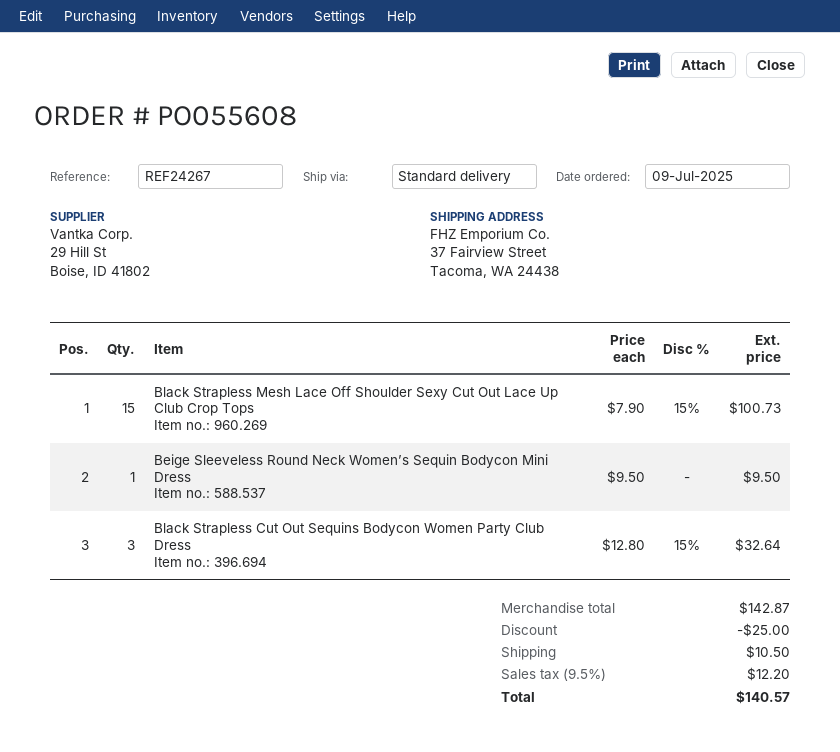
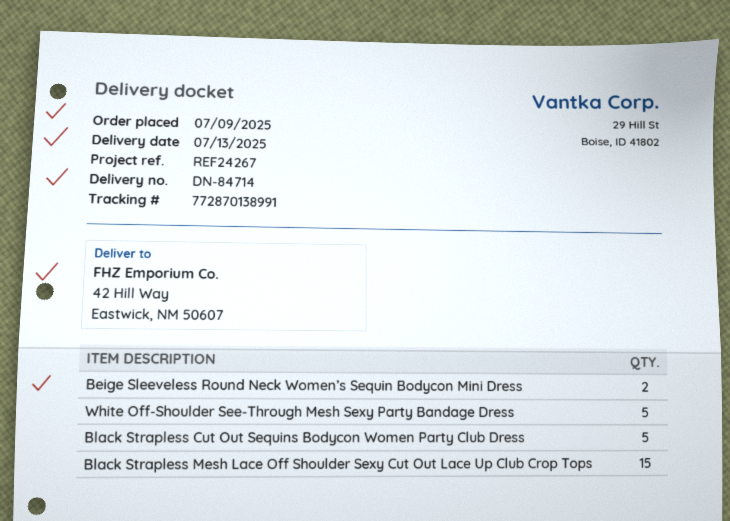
ship to: 37 Fairview Street, Tacoma, WA 24438 -> 42 Hill Way, Eastwick, NM 50607
Beige Sleeveless Round Neck Women’s Sequin Bodycon Mini Dress: 1 -> 2
Black Strapless Cut Out Sequins Bodycon Women Party Club Dress: 3 -> 5
White Off-Shoulder See-Through Mesh Sexy Party Bandage Dress: none -> 5

